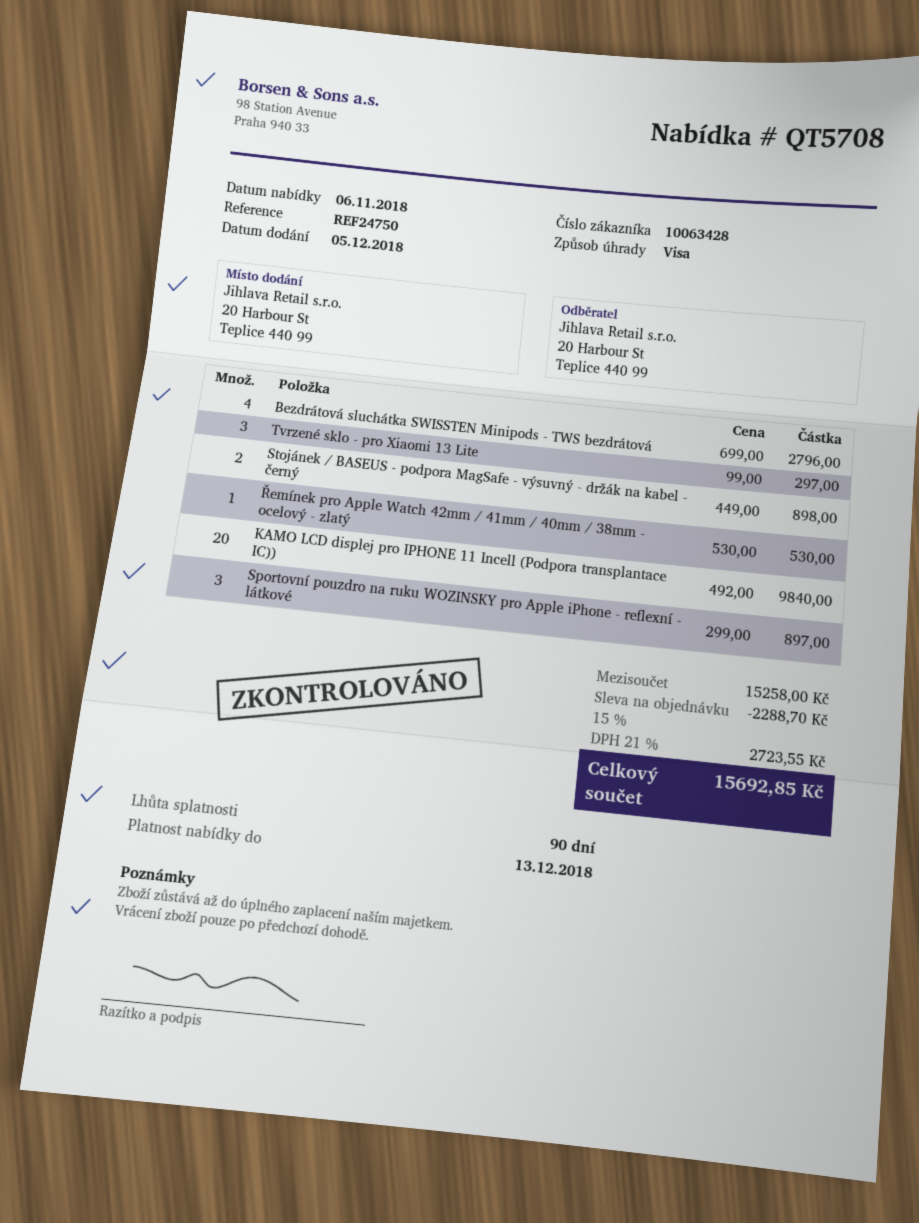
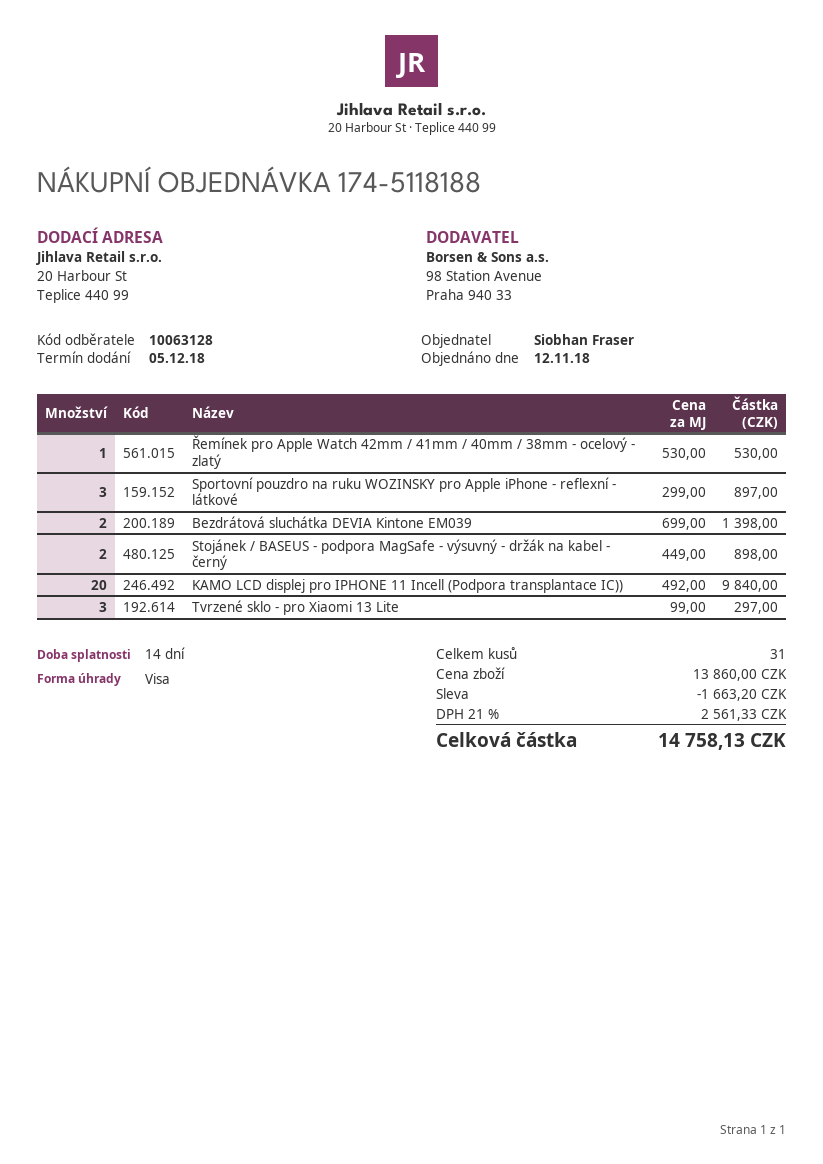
payment terms: 90 days -> 14 days
customer number: 10063428 -> 10063128
Bezdrátová sluchátka SWISSTEN Minipods - TWS bezdrátová: 4 x 699.00 = 2796.00 -> none
Bezdrátová sluchátka DEVIA Kintone EM039: none -> 2 x 699.00 = 1398.00
subtotal: 15258.00 -> 13860.00
discount: 2288.70 -> 1663.20
tax: 21% = 2723.55 -> 21% = 2561.33
total: 15692.85 -> 14758.13

